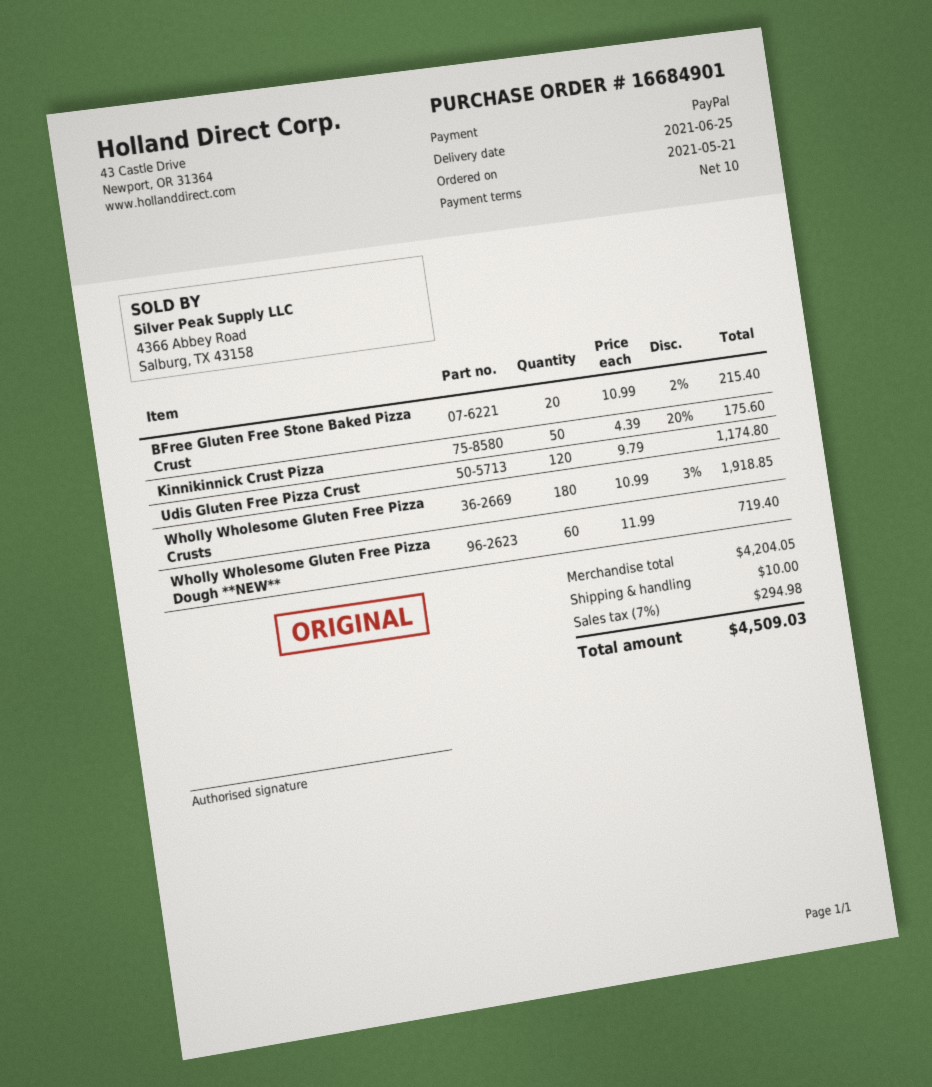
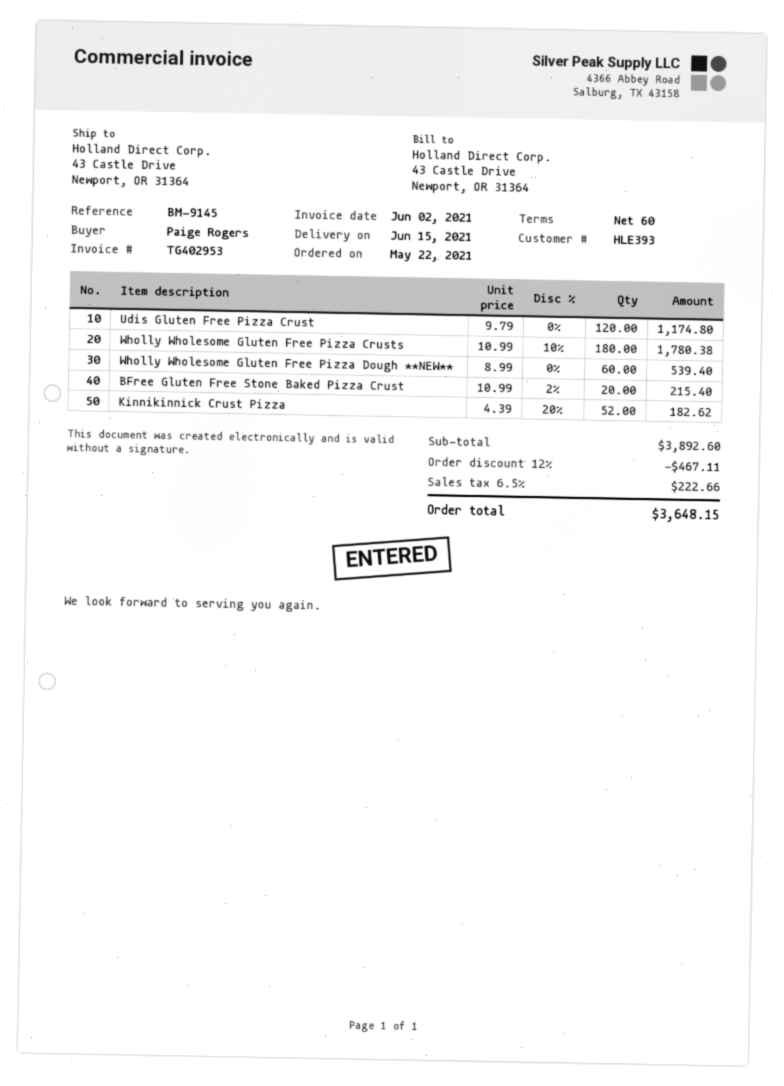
order date: 2021-05-21 -> 2021-05-22
delivery date: 2021-06-25 -> 2021-06-15
payment terms: 10 days -> 60 days
Kinnikinnick Crust Pizza: 50 x 4.39 - 20% = 175.60 -> 52 x 4.39 - 20% = 182.62
Wholly Wholesome Gluten Free Pizza Crusts: 180 x 10.99 - 3% = 1918.85 -> 180 x 10.99 - 10% = 1780.38
Wholly Wholesome Gluten Free Pizza Dough **NEW**: 60 x 11.99 = 719.40 -> 60 x 8.99 = 539.40
subtotal: 4204.05 -> 3892.60
discount: none -> 12% = 467.11
shipping: 10.00 -> none
tax: 7% = 294.98 -> 6.5% = 222.66
total: 4509.03 -> 3648.15

